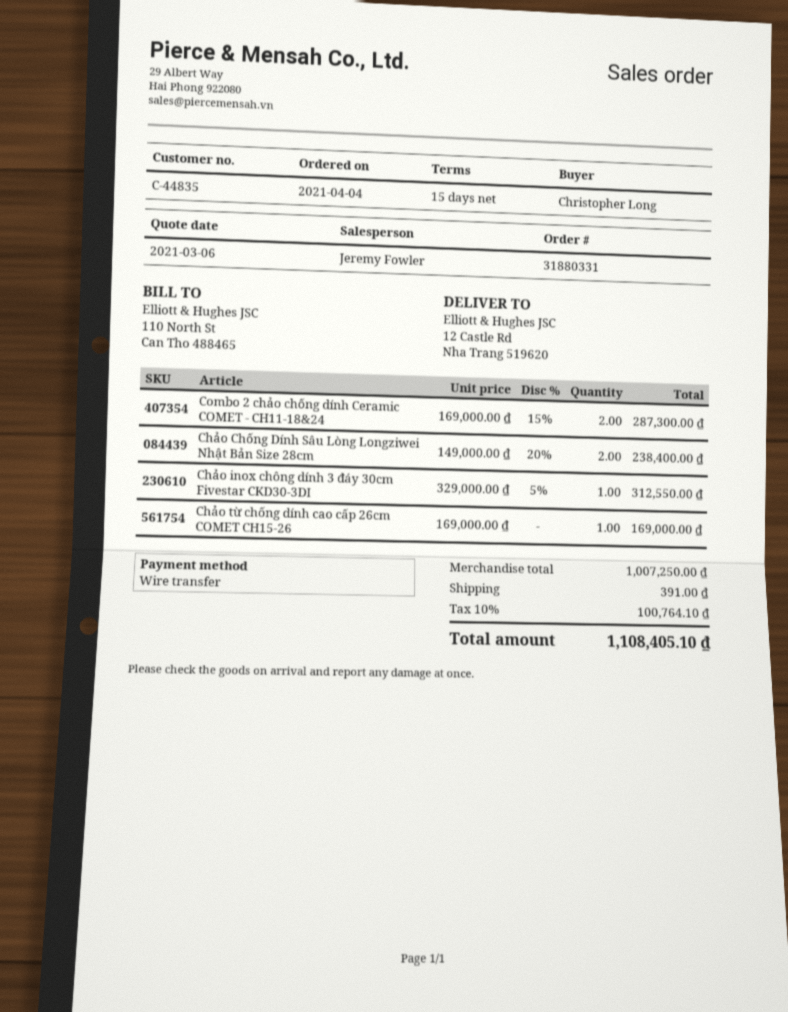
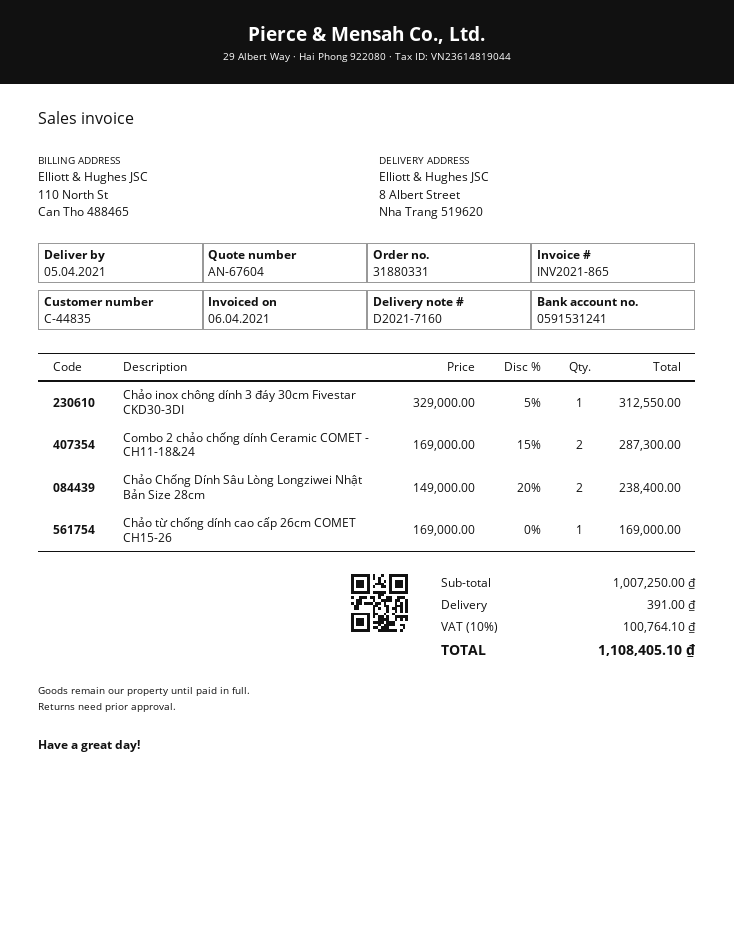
ship to: 12 Castle Rd, Nha Trang 519620 -> 8 Albert Street, Nha Trang 519620

